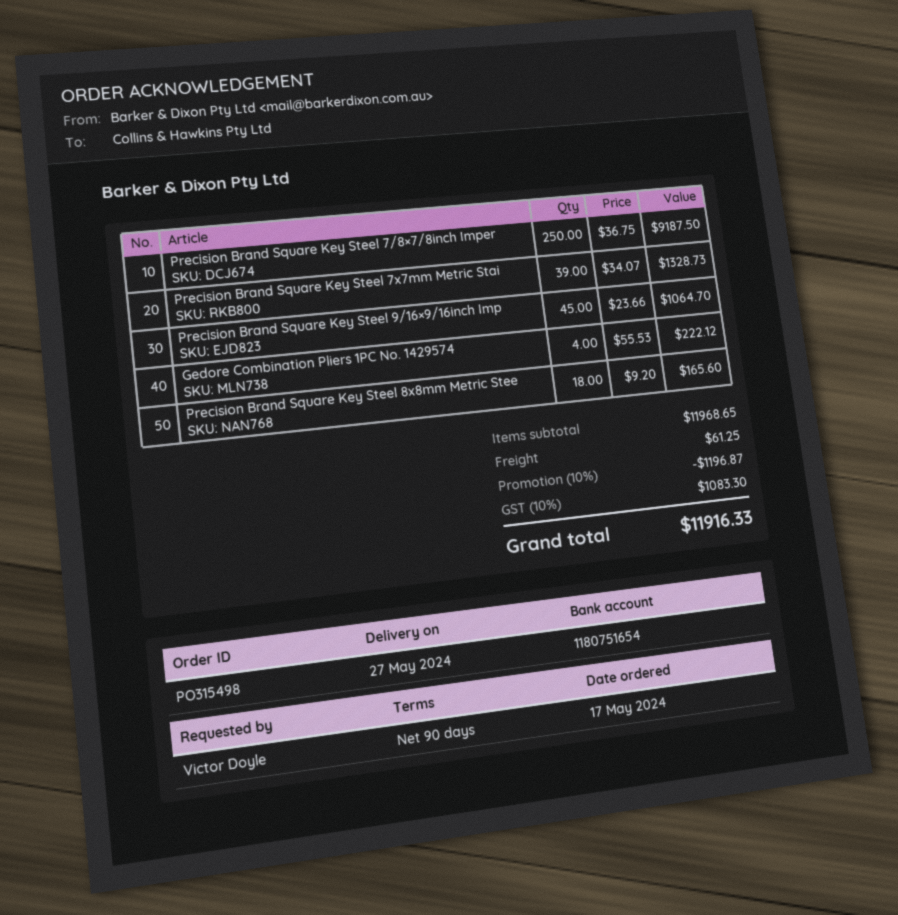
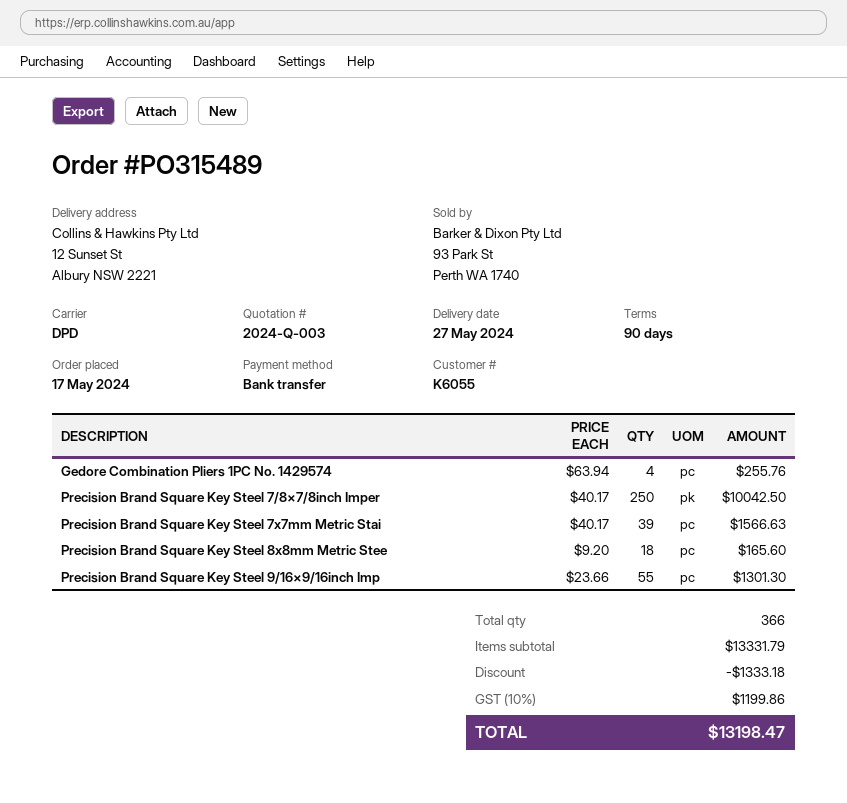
order number: PO315498 -> PO315489
Precision Brand Square Key Steel 7/8×7/8inch Imper: 250 x 36.75 = 9187.50 -> 250 x 40.17 = 10042.50
Precision Brand Square Key Steel 7x7mm Metric Stai: 39 x 34.07 = 1328.73 -> 39 x 40.17 = 1566.63
Precision Brand Square Key Steel 9/16×9/16inch Imp: 45 x 23.66 = 1064.70 -> 55 x 23.66 = 1301.30
Gedore Combination Pliers 1PC No. 1429574: 4 x 55.53 = 222.12 -> 4 x 63.94 = 255.76
subtotal: 11968.65 -> 13331.79
discount: 1196.87 -> 1333.18
shipping: 61.25 -> none
tax: 10% = 1083.30 -> 10% = 1199.86
total: 11916.33 -> 13198.47

